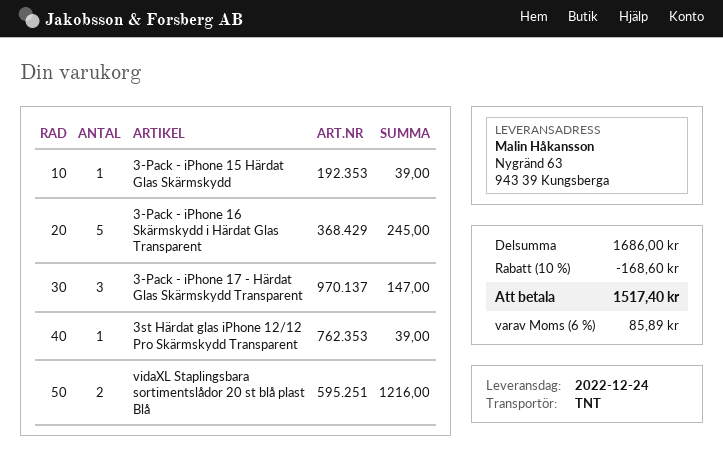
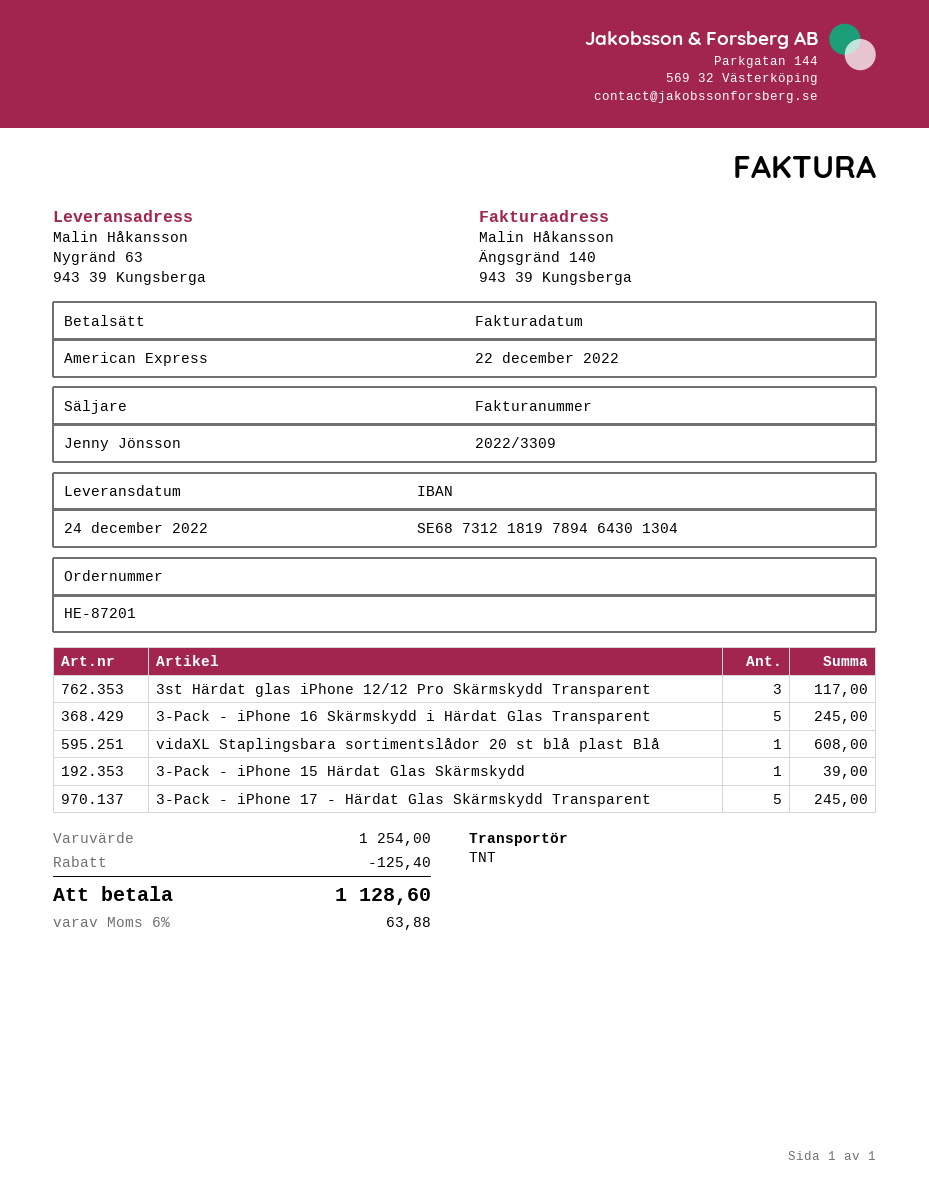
3-Pack - iPhone 17 - Härdat Glas Skärmskydd Transparent: 3 for 147.00 -> 5 for 245.00
3st Härdat glas iPhone 12/12 Pro Skärmskydd Transparent: 1 for 39.00 -> 3 for 117.00
vidaXL Staplingsbara sortimentslådor 20 st blå plast Blå: 2 for 1216.00 -> 1 for 608.00
subtotal: 1686.00 -> 1254.00
discount: 168.60 -> 125.40
tax: 6% = 85.89 -> 6% = 63.88
total: 1517.40 -> 1128.60

